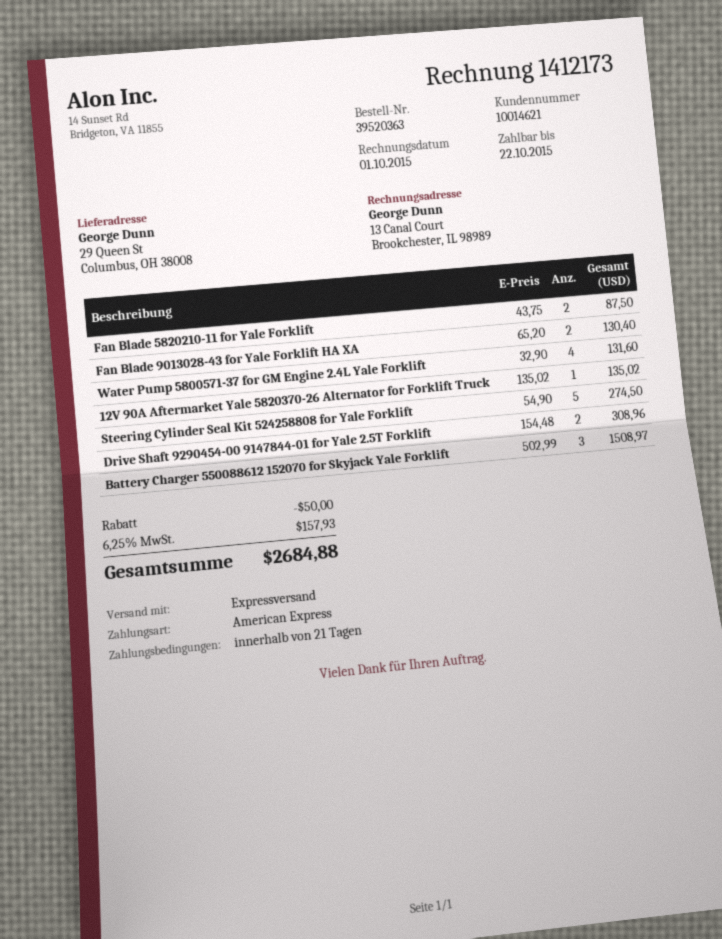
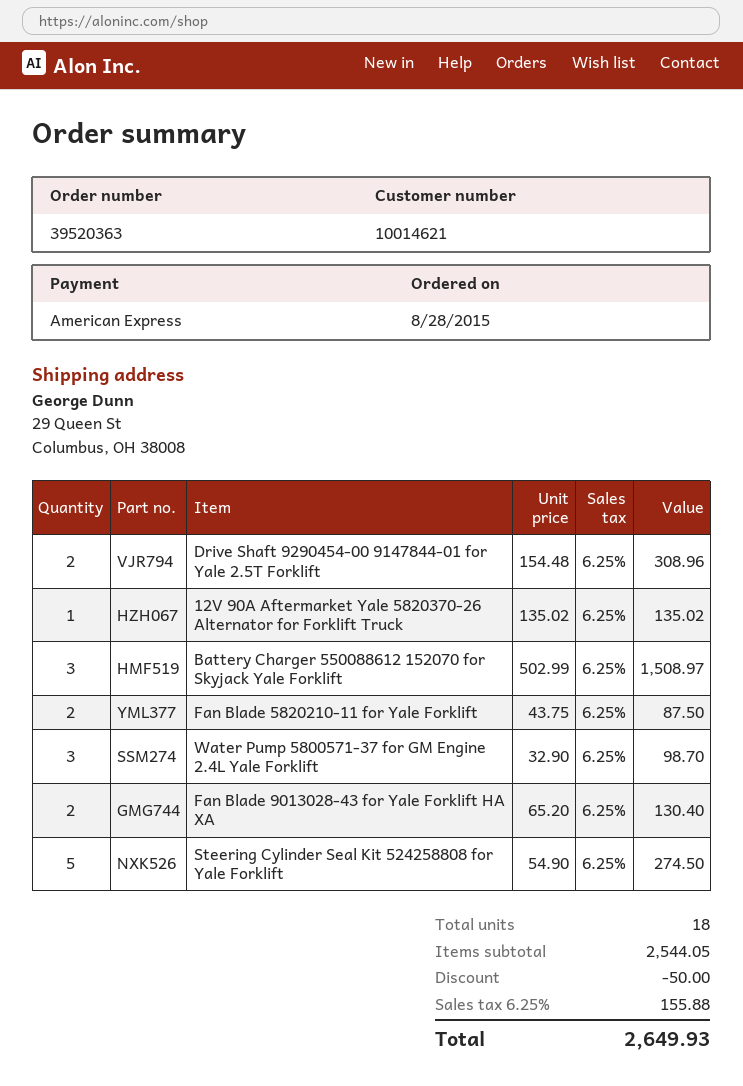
Water Pump 5800571-37 for GM Engine 2.4L Yale Forklift: 4 x 32.90 = 131.60 -> 3 x 32.90 = 98.70
tax: 6.25% = 157.93 -> 6.25% = 155.88
total: 2684.88 -> 2649.93

